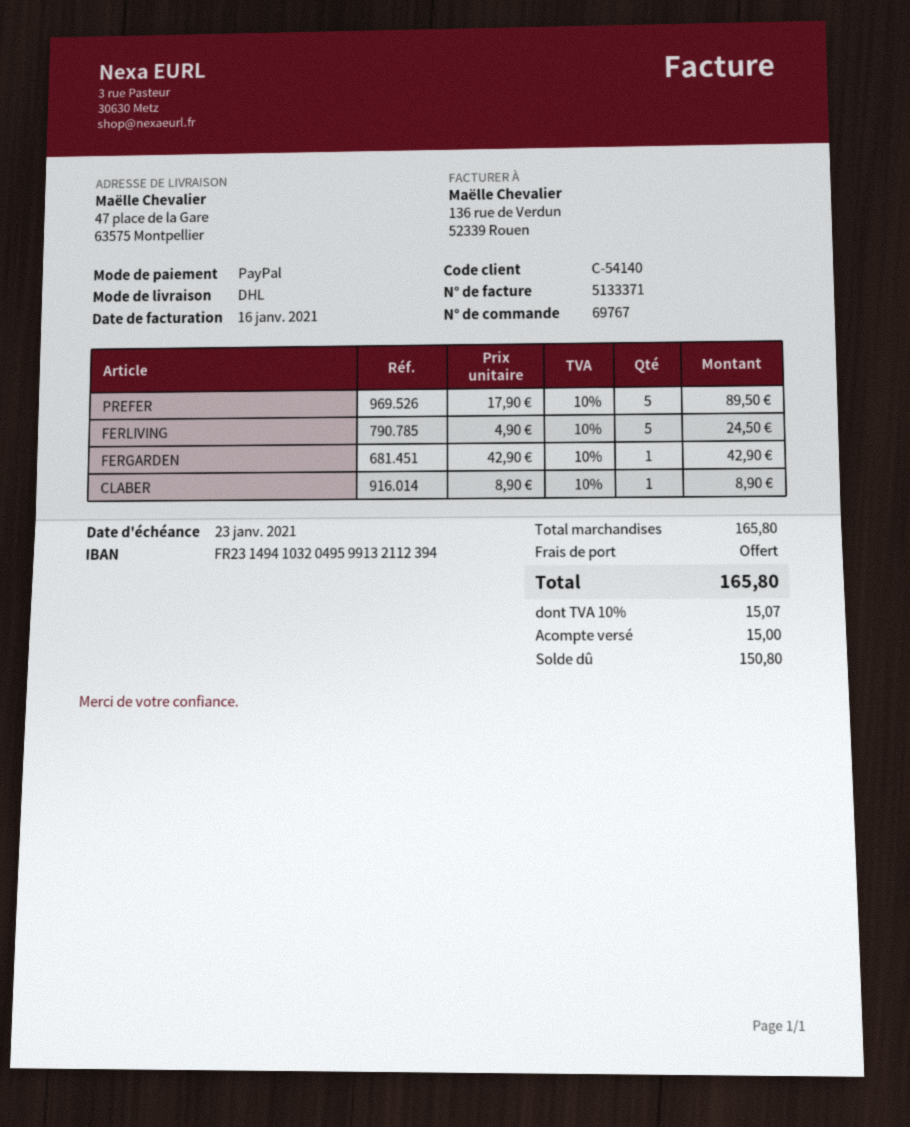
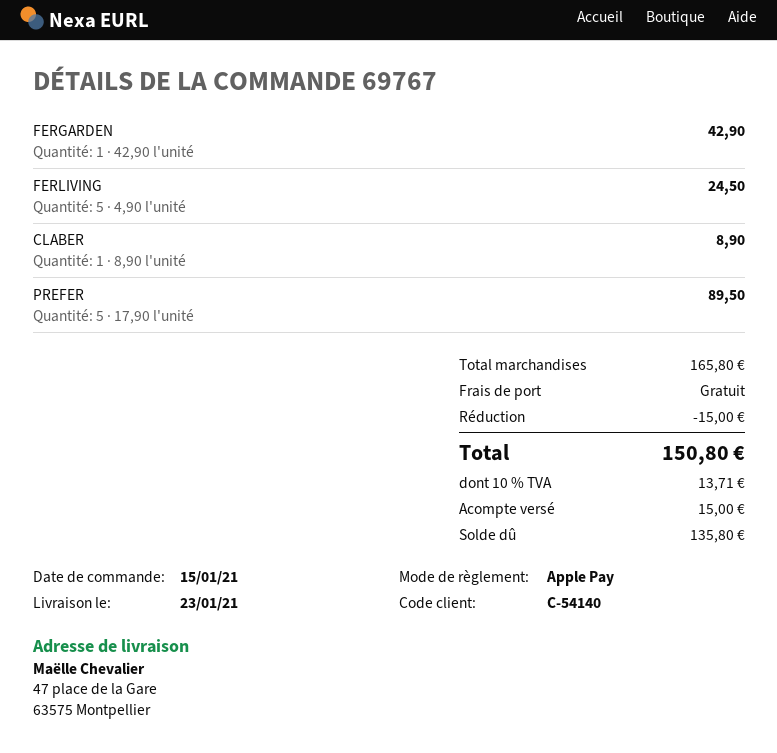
payment method: PayPal -> Apple Pay
discount: none -> 15.00
tax: 10% = 15.07 -> 10% = 13.71
total: 165.80 -> 150.80
balance: 150.80 -> 135.80

